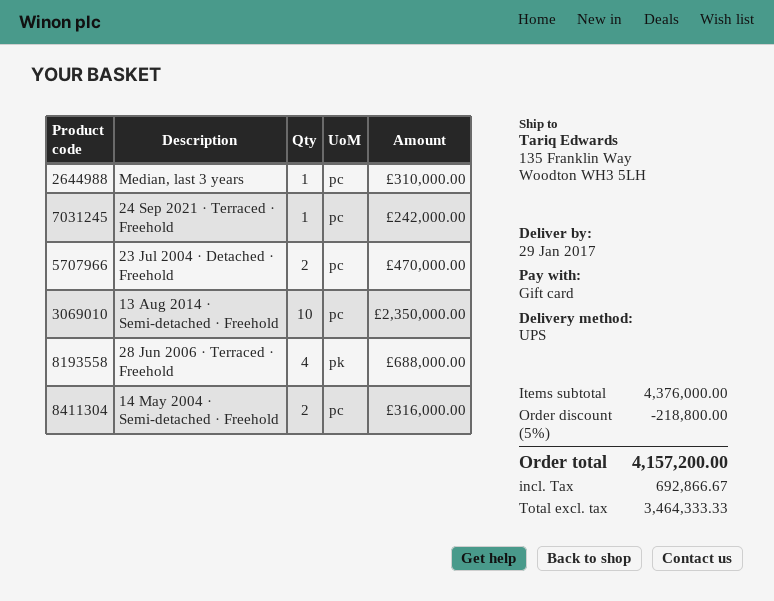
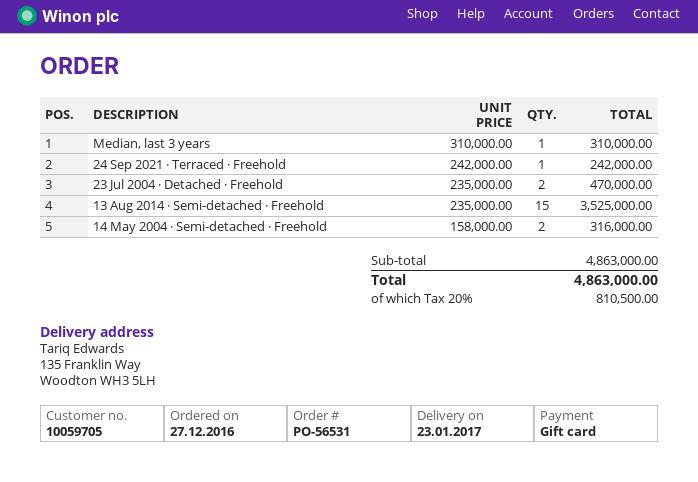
delivery date: 2017-01-29 -> 2017-01-23
13 Aug 2014 · Semi-detached · Freehold: 10 for 2350000.00 -> 15 for 3525000.00
28 Jun 2006 · Terraced · Freehold: 4 for 688000.00 -> none
subtotal: 4376000.00 -> 4863000.00
discount: 5% = 218800.00 -> none
tax: 692866.67 -> 810500.00
total: 4157200.00 -> 4863000.00

